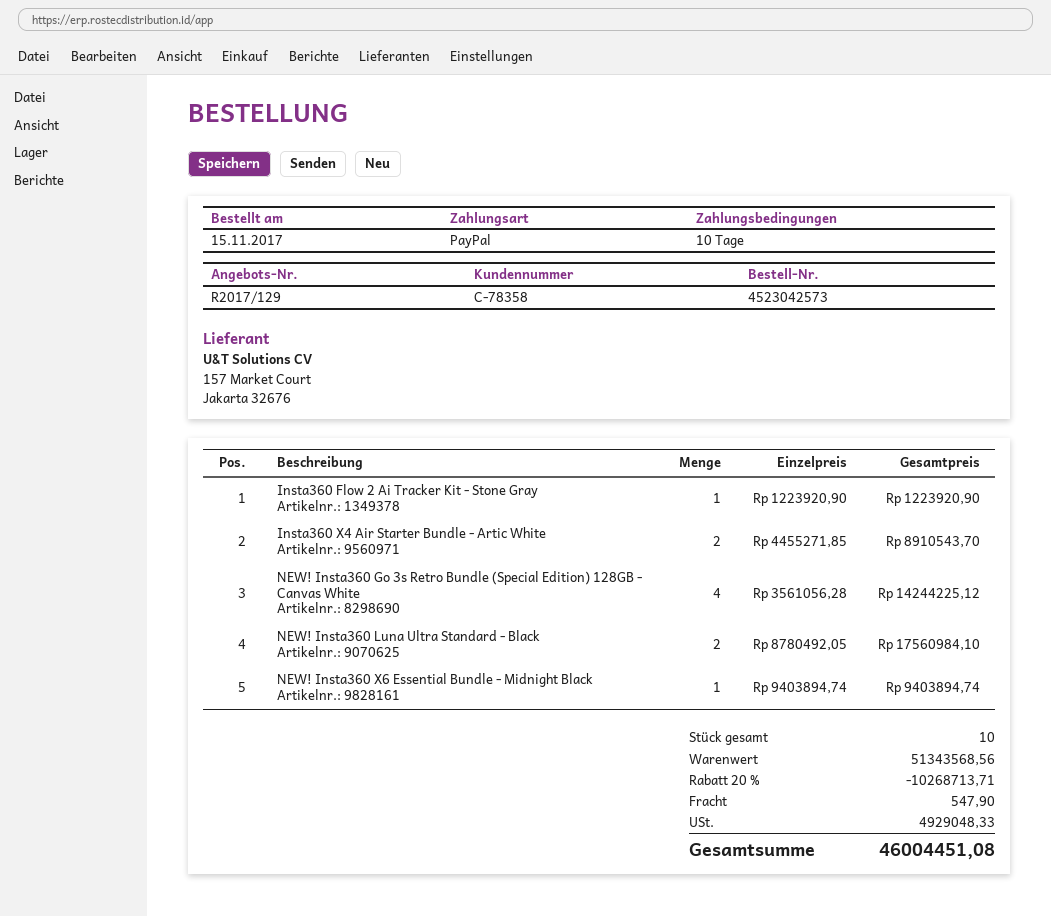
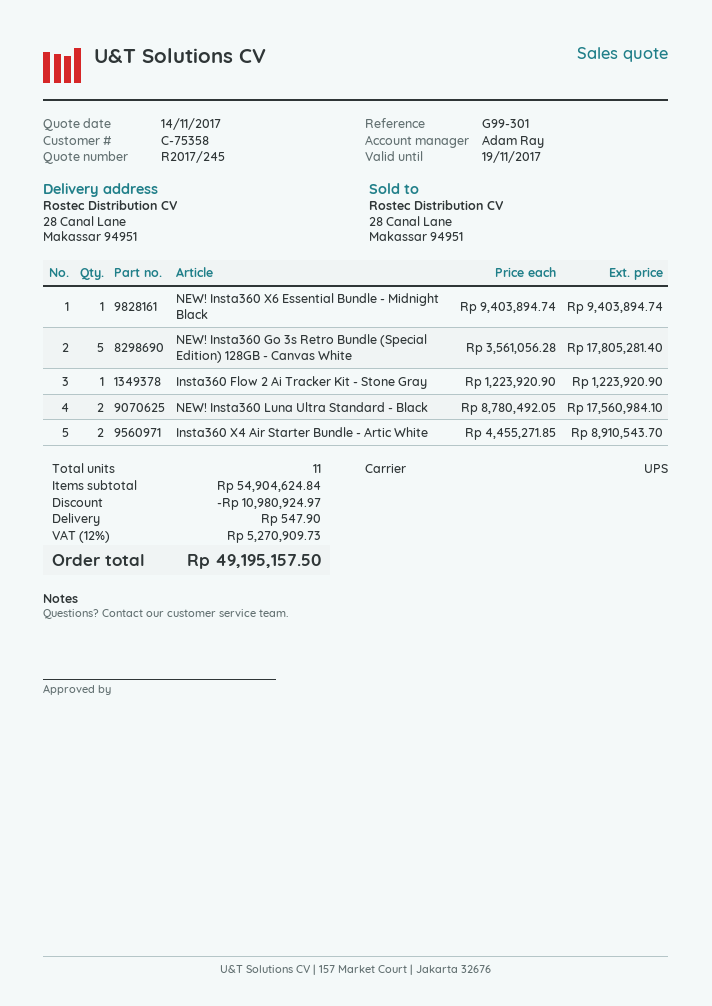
quote number: R2017/129 -> R2017/245
customer number: C-78358 -> C-75358
NEW! Insta360 Go 3s Retro Bundle (Special Edition) 128GB - Canvas White: 4 x 3561056.28 = 14244225.12 -> 5 x 3561056.28 = 17805281.40
total quantity: 10 -> 11
subtotal: 51343568.56 -> 54904624.84
discount: 10268713.71 -> 10980924.97
tax: 4929048.33 -> 5270909.73
total: 46004451.08 -> 49195157.50

